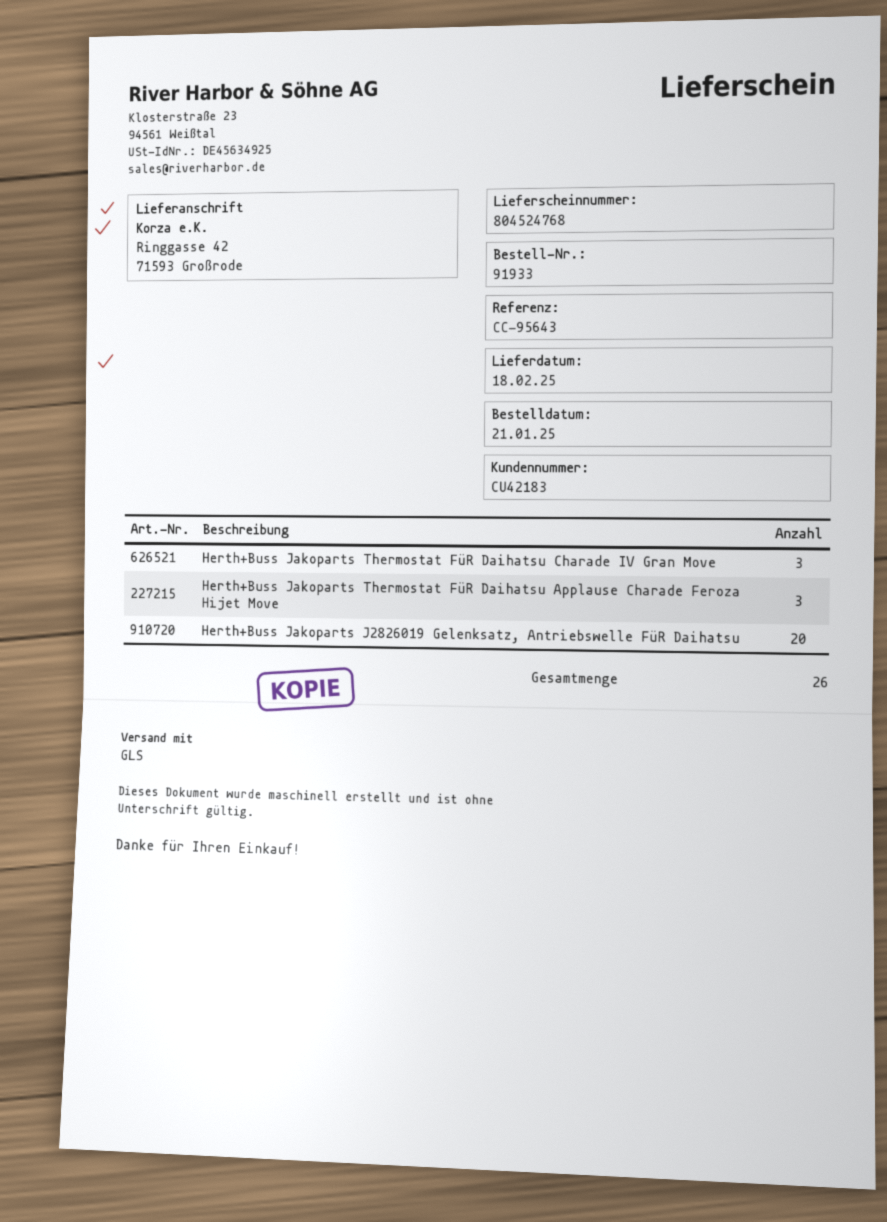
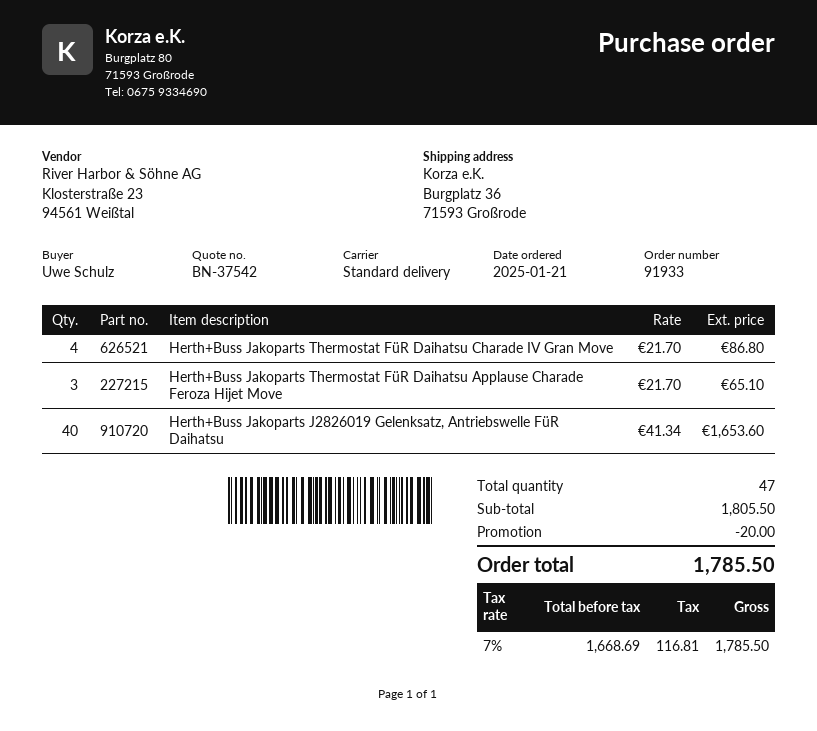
shipping method: GLS -> standard
ship to: Ringgasse 42, 71593 Großrode -> Burgplatz 36, 71593 Großrode
Herth+Buss Jakoparts Thermostat FüR Daihatsu Charade IV Gran Move: 3 -> 4
Herth+Buss Jakoparts J2826019 Gelenksatz, Antriebswelle FüR Daihatsu: 20 -> 40
total quantity: 26 -> 47

